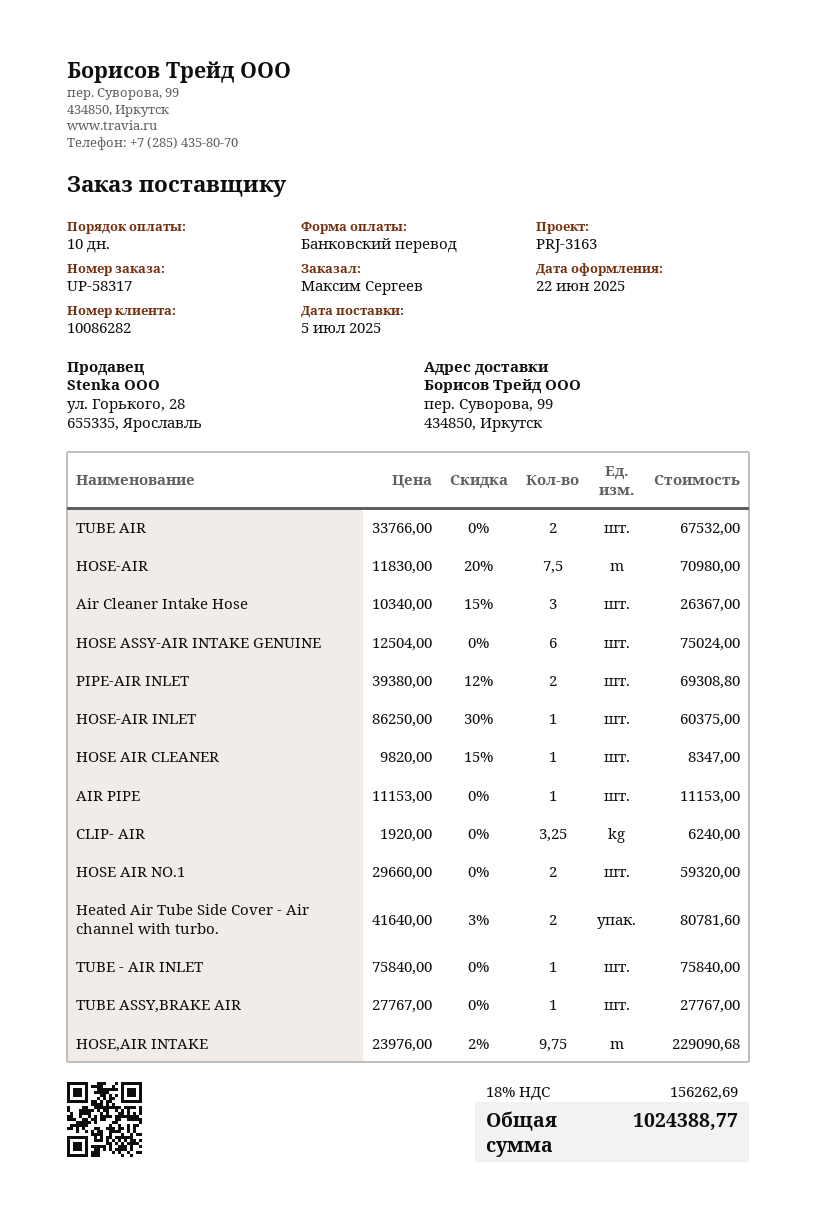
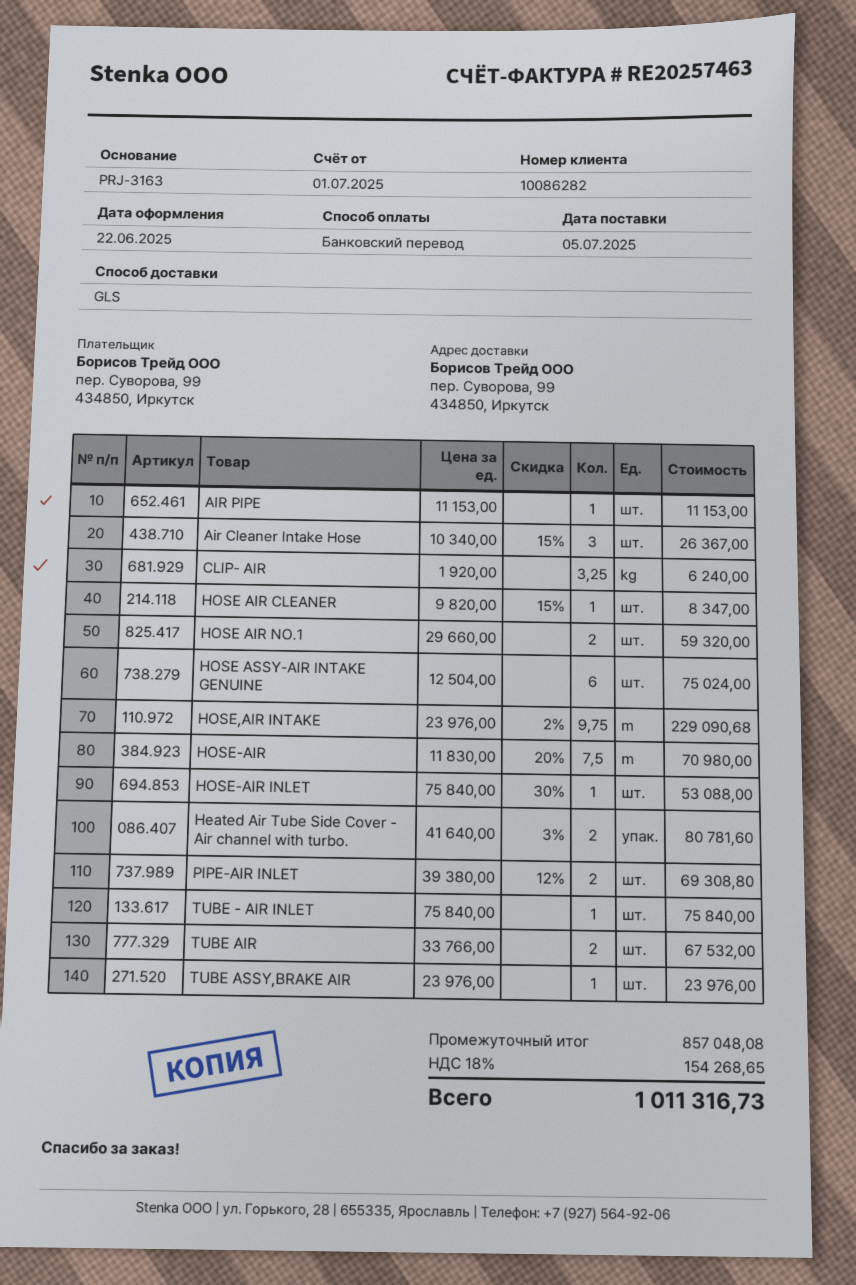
HOSE-AIR INLET: 1 x 86250.00 - 30% = 60375.00 -> 1 x 75840.00 - 30% = 53088.00
TUBE ASSY,BRAKE AIR: 1 x 27767.00 = 27767.00 -> 1 x 23976.00 = 23976.00
tax: 18% = 156262.69 -> 18% = 154268.65
total: 1024388.77 -> 1011316.73

